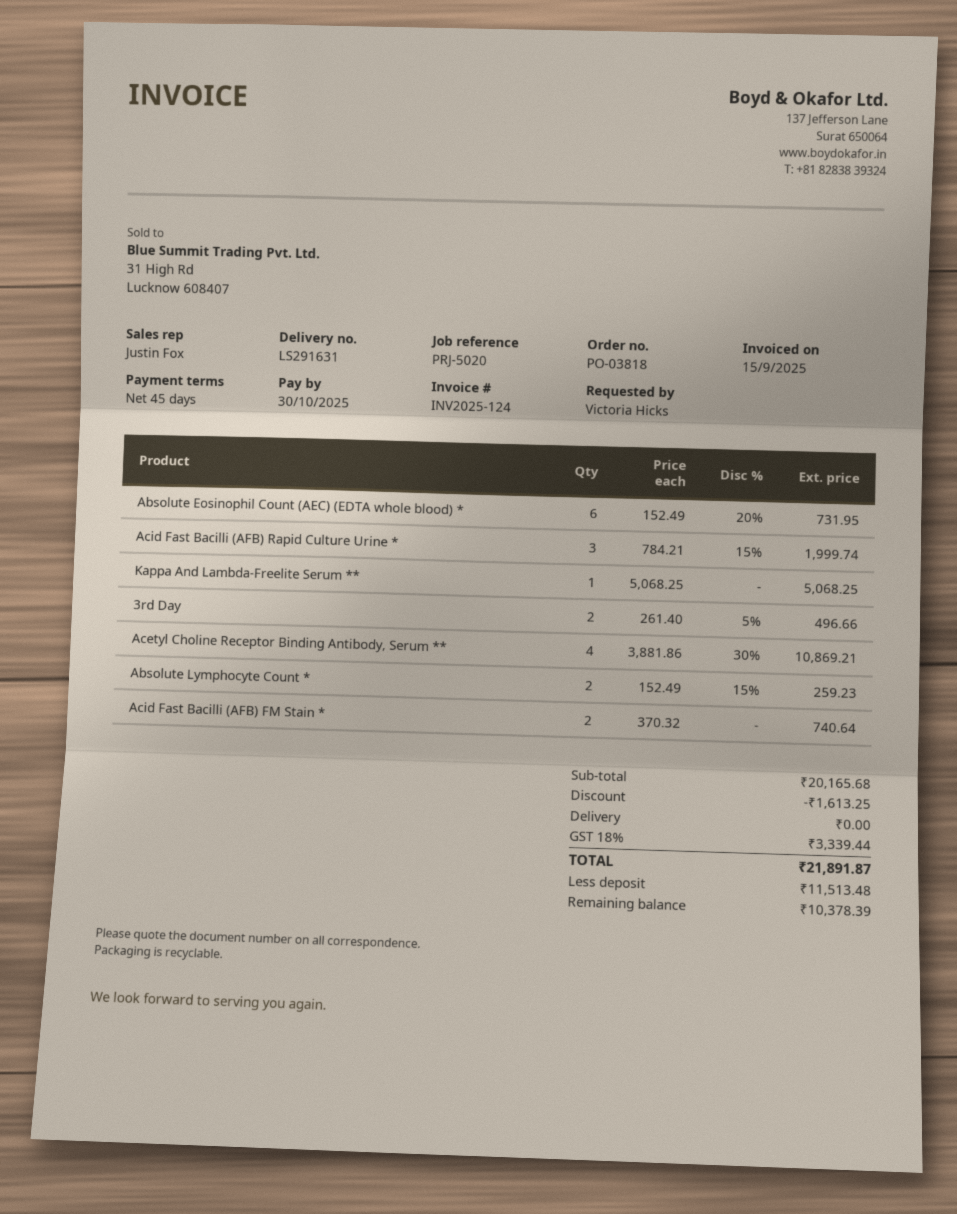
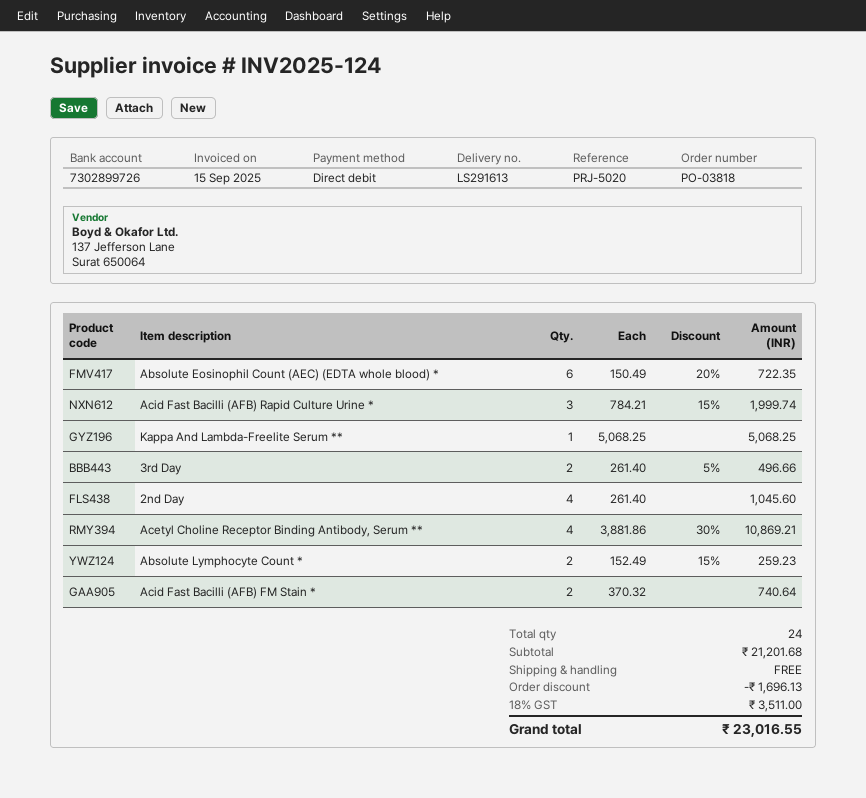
delivery note number: LS291631 -> LS291613
Absolute Eosinophil Count (AEC) (EDTA whole blood) *: 6 x 152.49 - 20% = 731.95 -> 6 x 150.49 - 20% = 722.35
2nd Day: none -> 4 x 261.40 = 1045.60
subtotal: 20165.68 -> 21201.68
discount: 1613.25 -> 1696.13
tax: 18% = 3339.44 -> 18% = 3511.00
total: 21891.87 -> 23016.55

